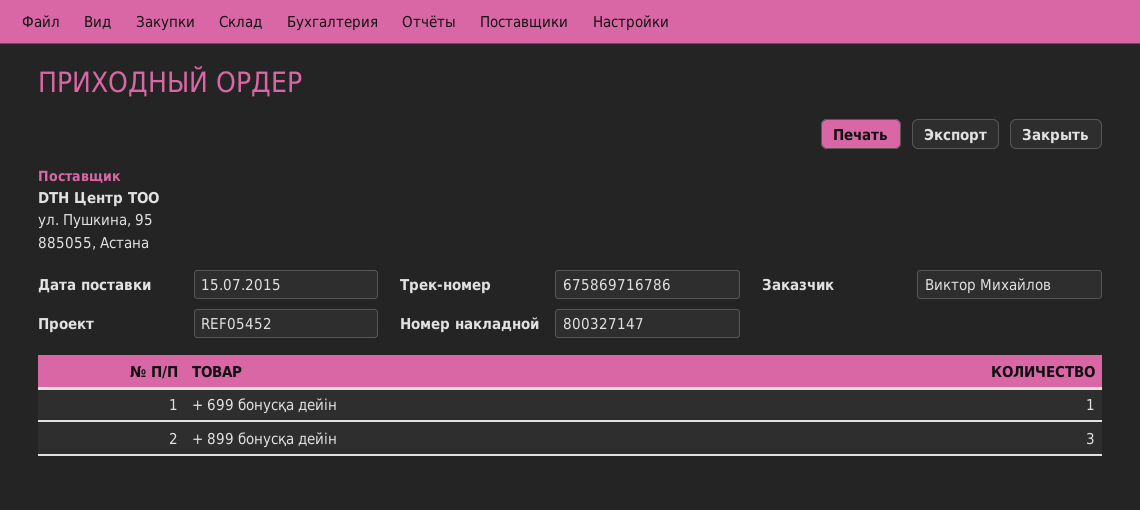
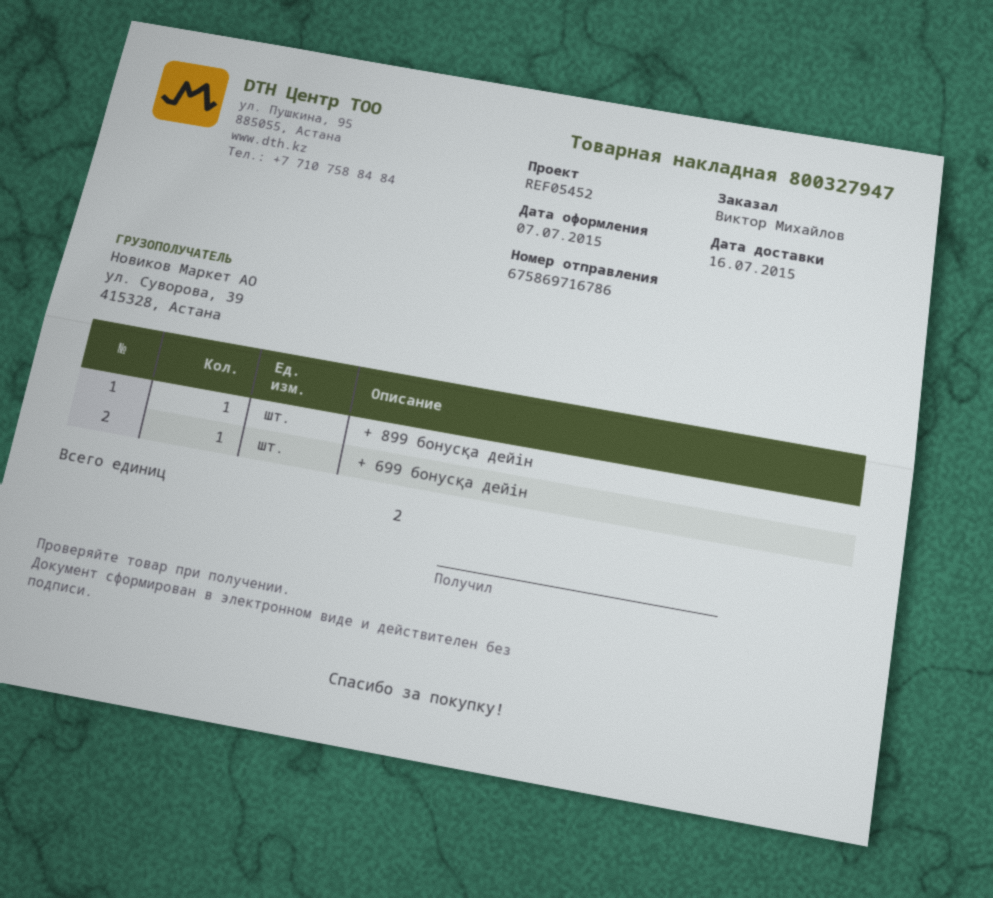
delivery note number: 800327147 -> 800327947
delivery date: 2015-07-15 -> 2015-07-16
+ 899 бонусқа дейін: 3 -> 1

